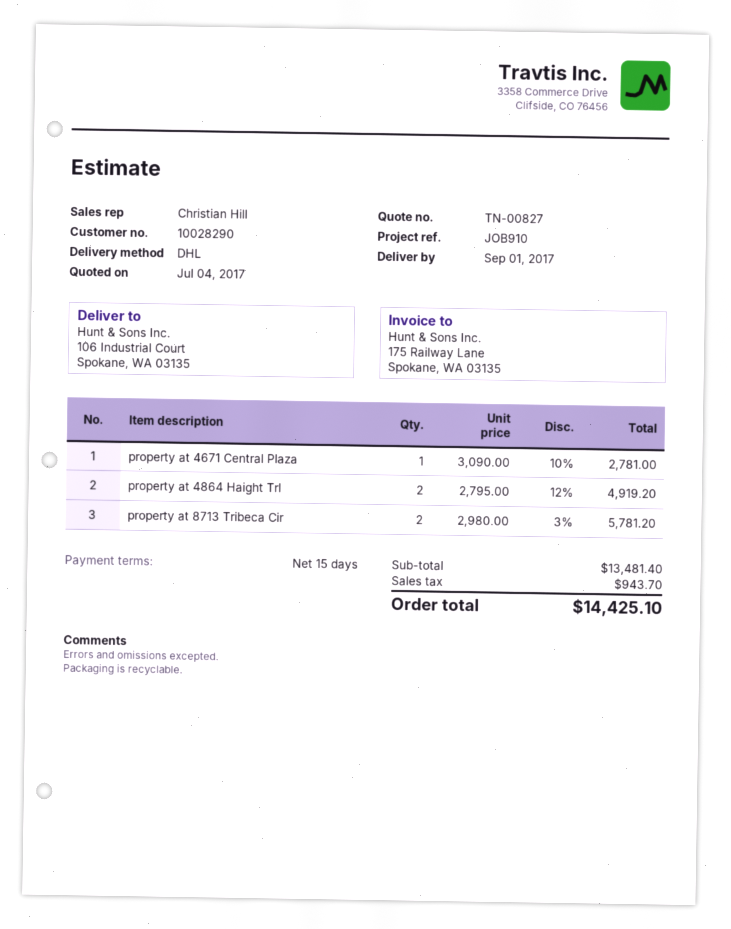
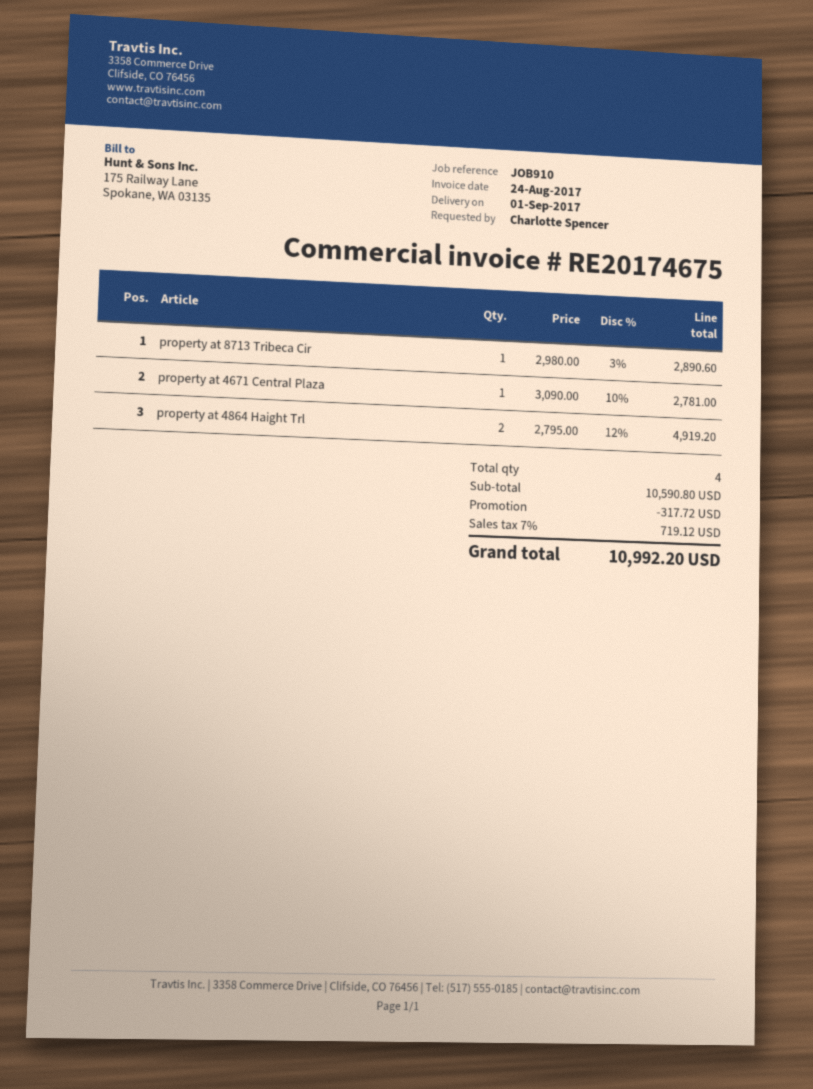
property at 8713 Tribeca Cir: 2 x 2980.00 - 3% = 5781.20 -> 1 x 2980.00 - 3% = 2890.60
subtotal: 13481.40 -> 10590.80
discount: none -> 317.72
tax: 943.70 -> 719.12
total: 14425.10 -> 10992.20

